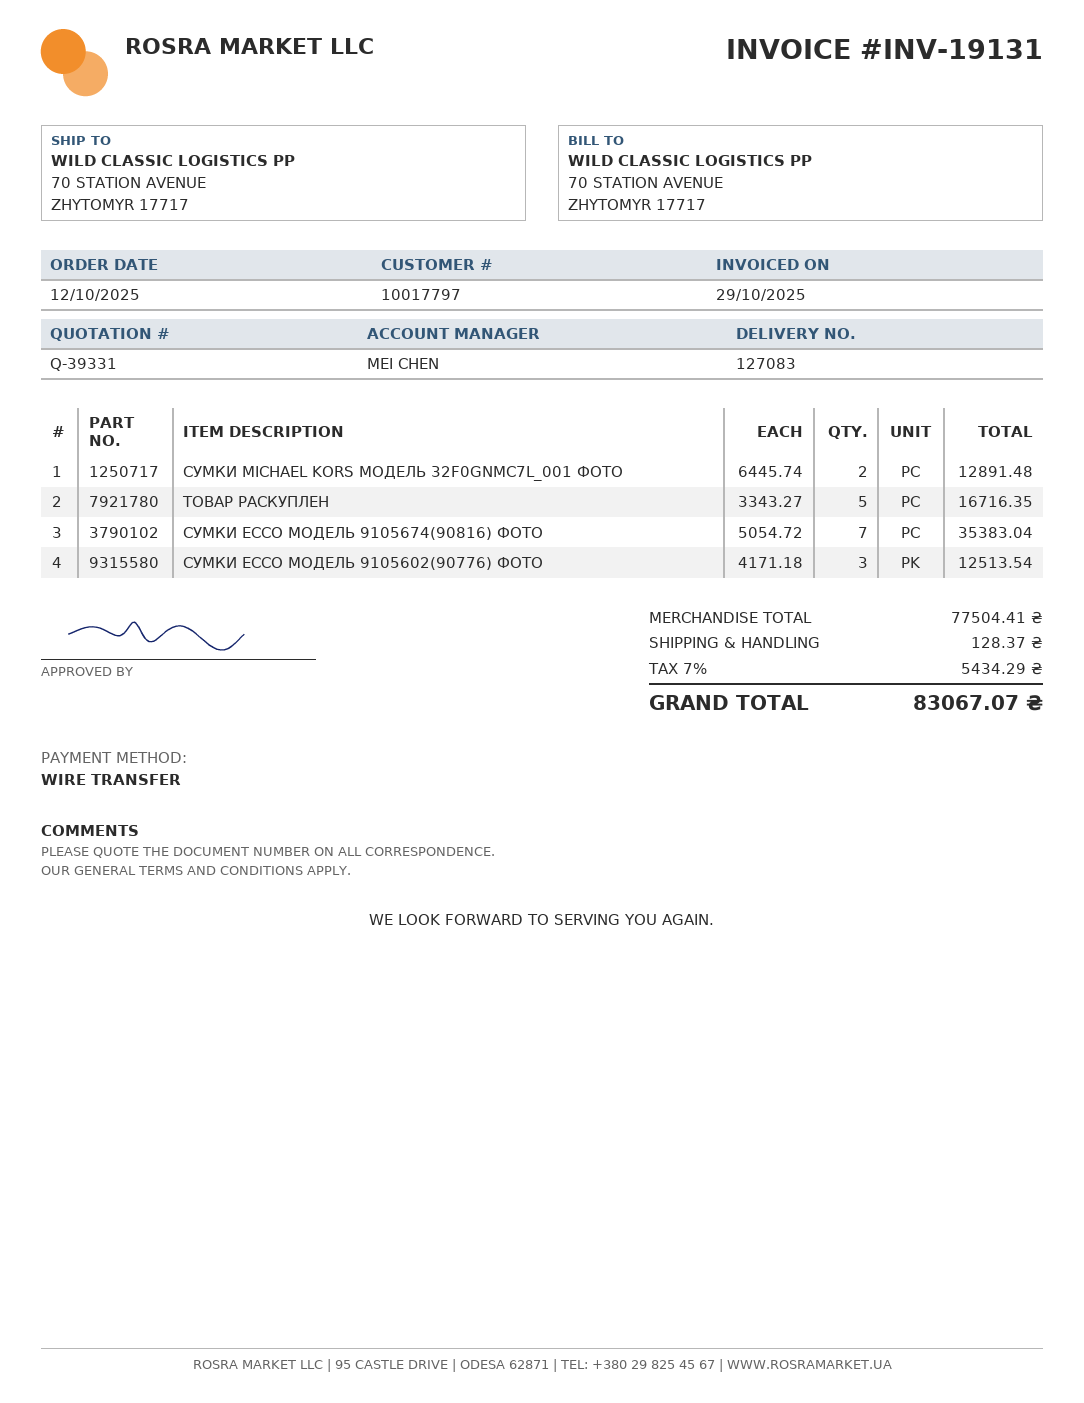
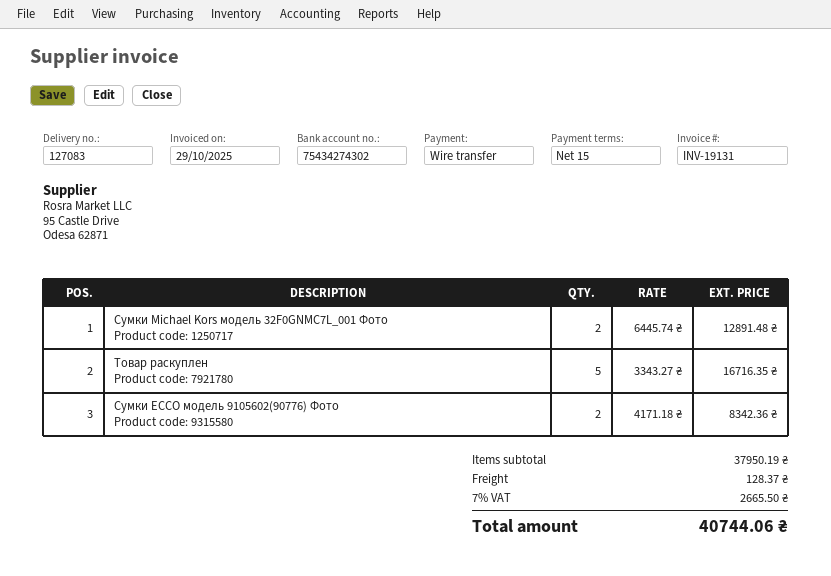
СУМКИ ECCO МОДЕЛЬ 9105674(90816) ФОТО: 7 x 5054.72 = 35383.04 -> none
СУМКИ ECCO МОДЕЛЬ 9105602(90776) ФОТО: 3 x 4171.18 = 12513.54 -> 2 x 4171.18 = 8342.36
subtotal: 77504.41 -> 37950.19
tax: 7% = 5434.29 -> 7% = 2665.50
total: 83067.07 -> 40744.06

